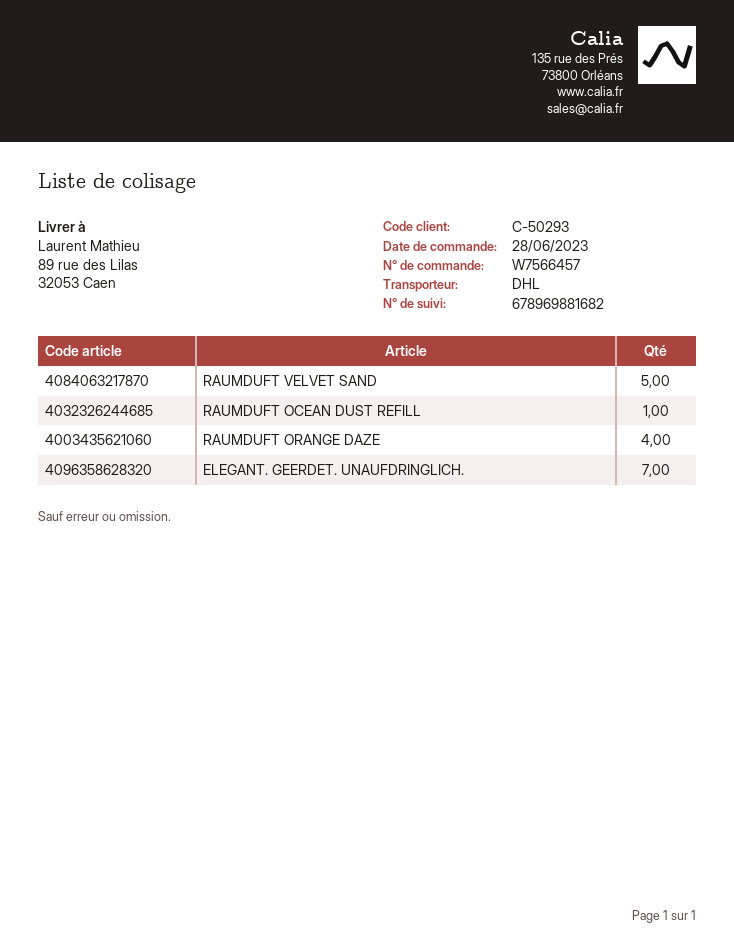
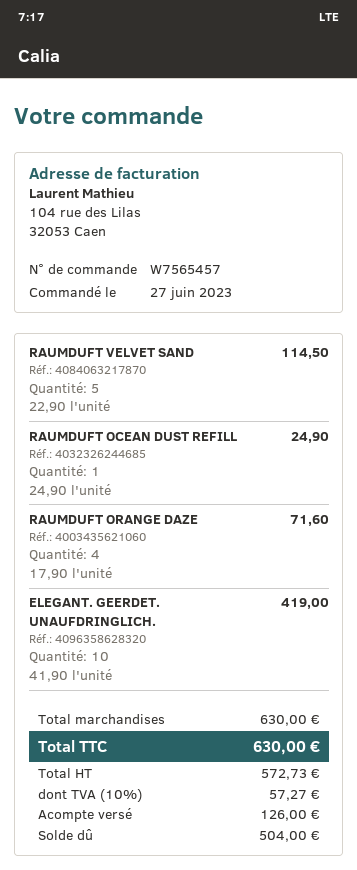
order number: W7566457 -> W7565457
order date: 2023-06-28 -> 2023-06-27
ELEGANT. GEERDET. UNAUFDRINGLICH.: 7 -> 10

